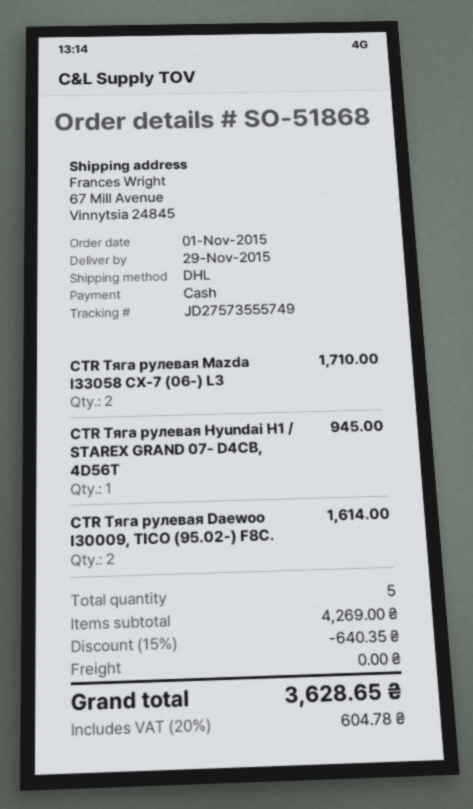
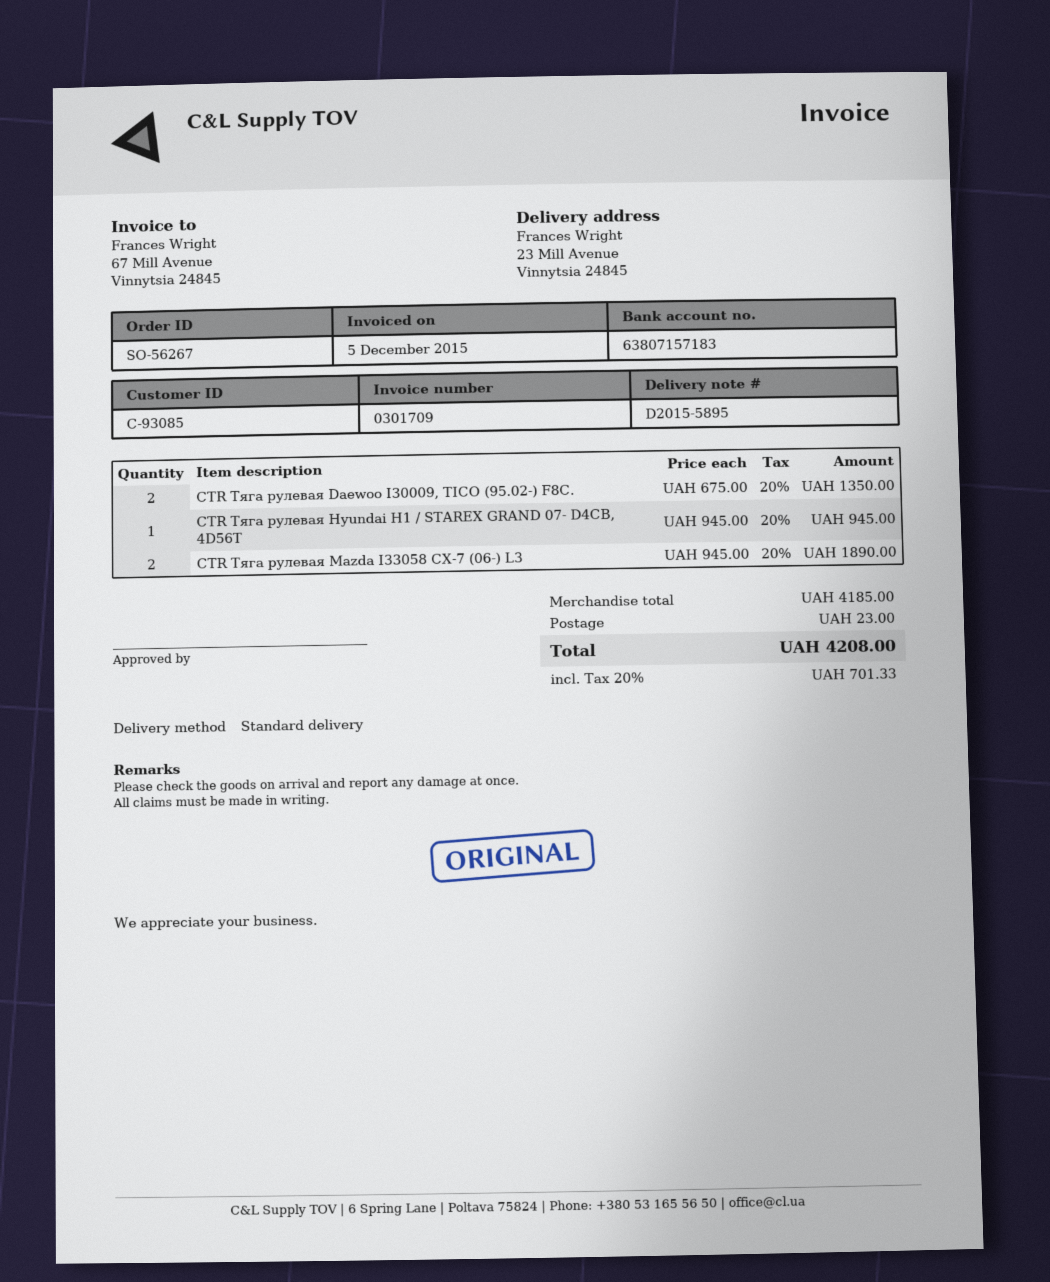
order number: SO-51868 -> SO-56267
shipping method: DHL -> standard
ship to: 67 Mill Avenue, Vinnytsia 24845 -> 23 Mill Avenue, Vinnytsia 24845
CTR Тяга рулевая Mazda I33058 CX-7 (06-) L3: 2 for 1710.00 -> 2 for 1890.00
CTR Тяга рулевая Daewoo I30009, TICO (95.02-) F8C.: 2 for 1614.00 -> 2 for 1350.00
subtotal: 4269.00 -> 4185.00
discount: 15% = 640.35 -> none
shipping: 0.00 -> 23.00
tax: 20% = 604.78 -> 20% = 701.33
total: 3628.65 -> 4208.00

